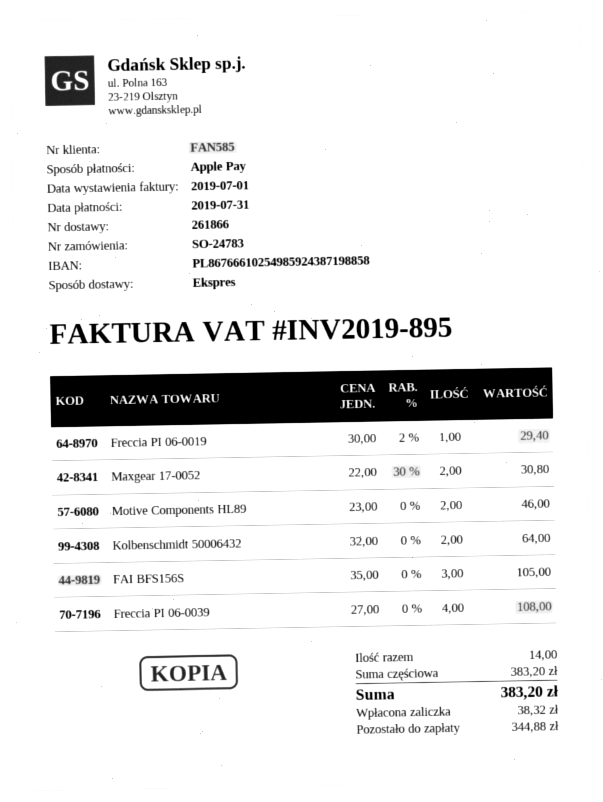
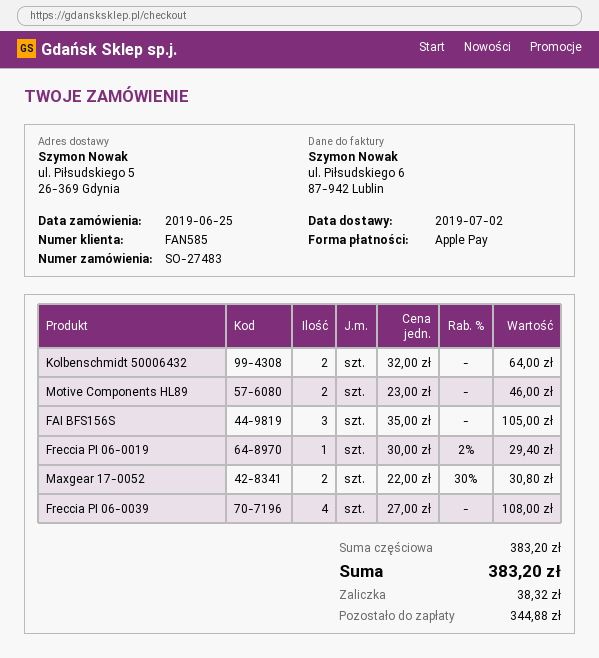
order number: SO-24783 -> SO-27483

